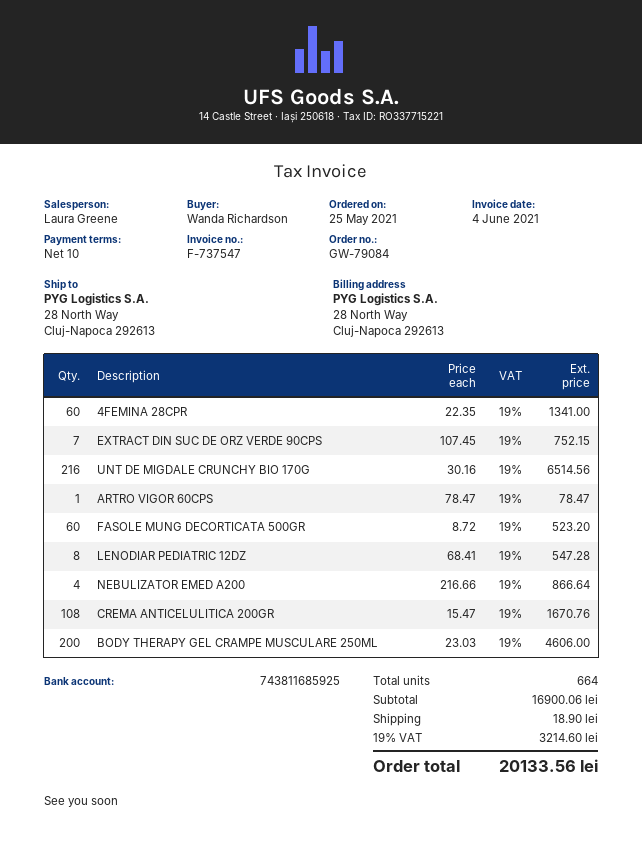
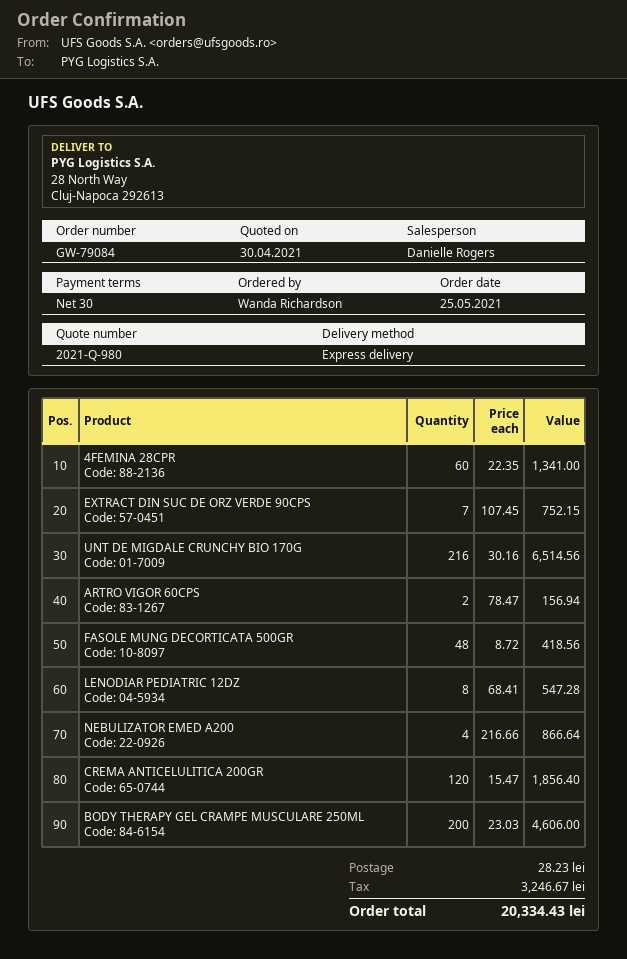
payment terms: 10 days -> 30 days
sales rep: Laura Greene -> Danielle Rogers
ARTRO VIGOR 60CPS: 1 x 78.47 = 78.47 -> 2 x 78.47 = 156.94
FASOLE MUNG DECORTICATA 500GR: 60 x 8.72 = 523.20 -> 48 x 8.72 = 418.56
CREMA ANTICELULITICA 200GR: 108 x 15.47 = 1670.76 -> 120 x 15.47 = 1856.40
shipping: 18.90 -> 28.23
tax: 3214.60 -> 3246.67
total: 20133.56 -> 20334.43

